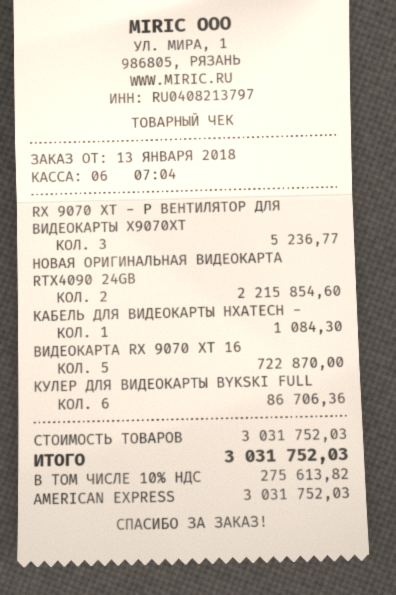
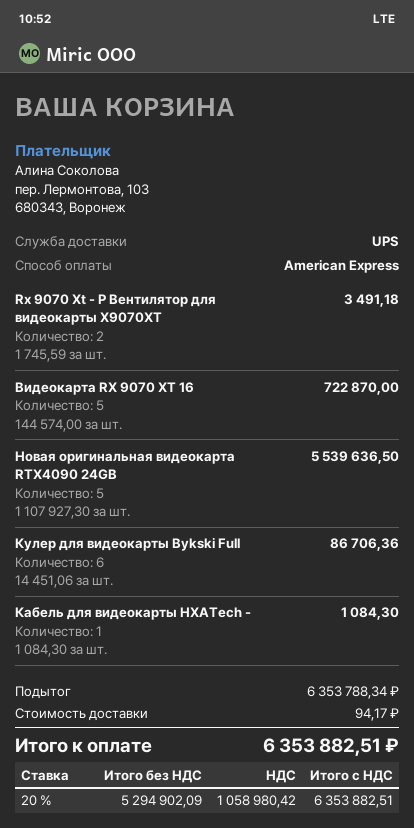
RX 9070 XT - Р ВЕНТИЛЯТОР ДЛЯ ВИДЕОКАРТЫ X9070XT: 3 for 5236.77 -> 2 for 3491.18
НОВАЯ ОРИГИНАЛЬНАЯ ВИДЕОКАРТА RTX4090 24GB: 2 for 2215854.60 -> 5 for 5539636.50
subtotal: 3031752.03 -> 6353788.34
shipping: none -> 94.17
tax: 10% = 275613.82 -> 20% = 1058980.42
total: 3031752.03 -> 6353882.51

